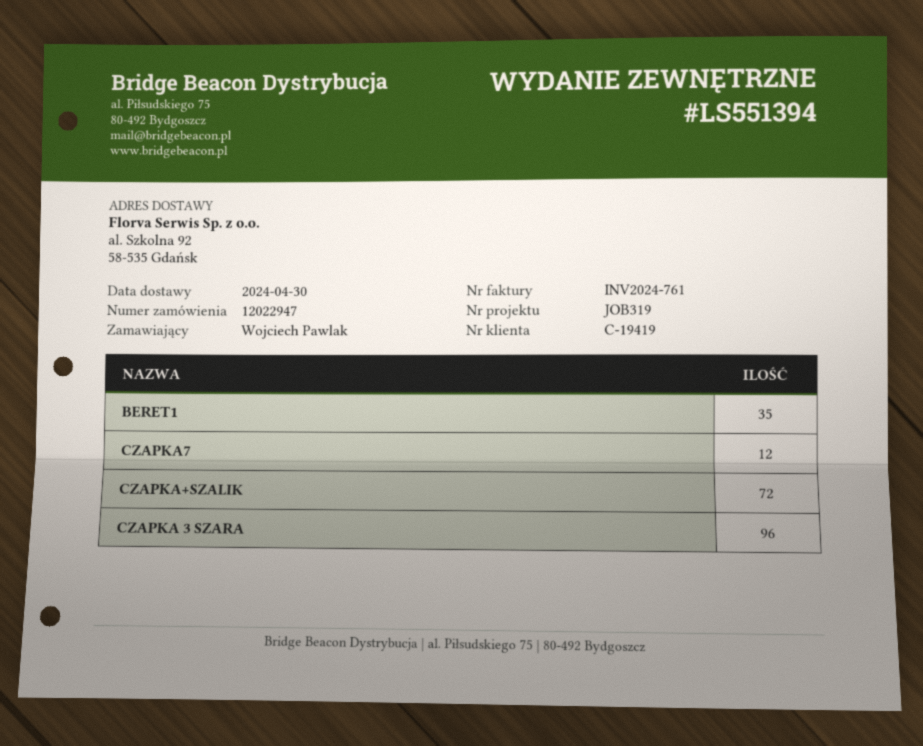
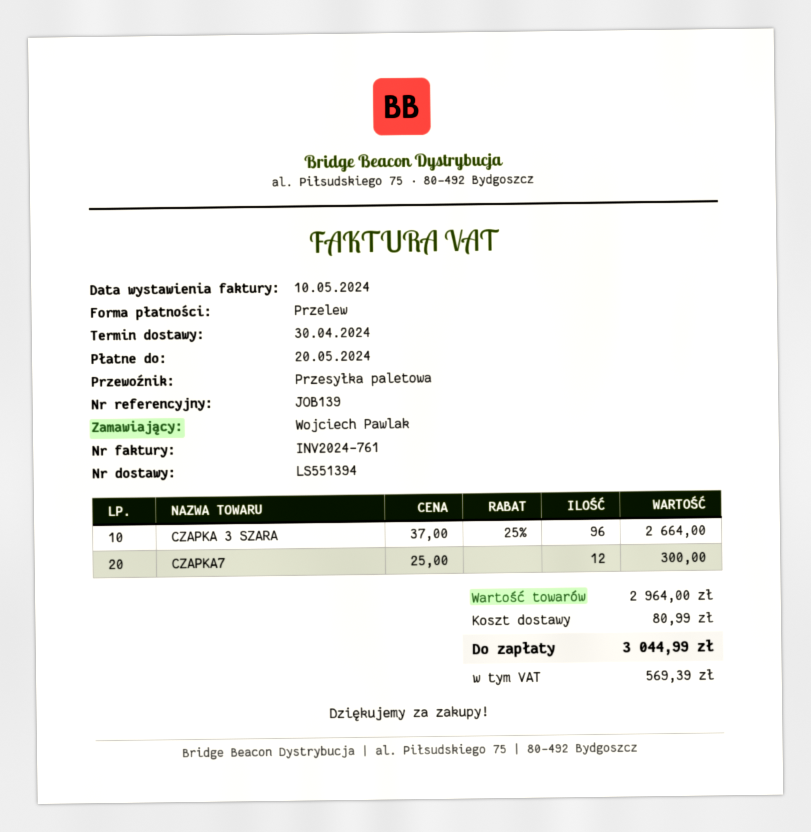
reference: JOB319 -> JOB139
BERET1: 35 -> none
CZAPKA+SZALIK: 72 -> none

